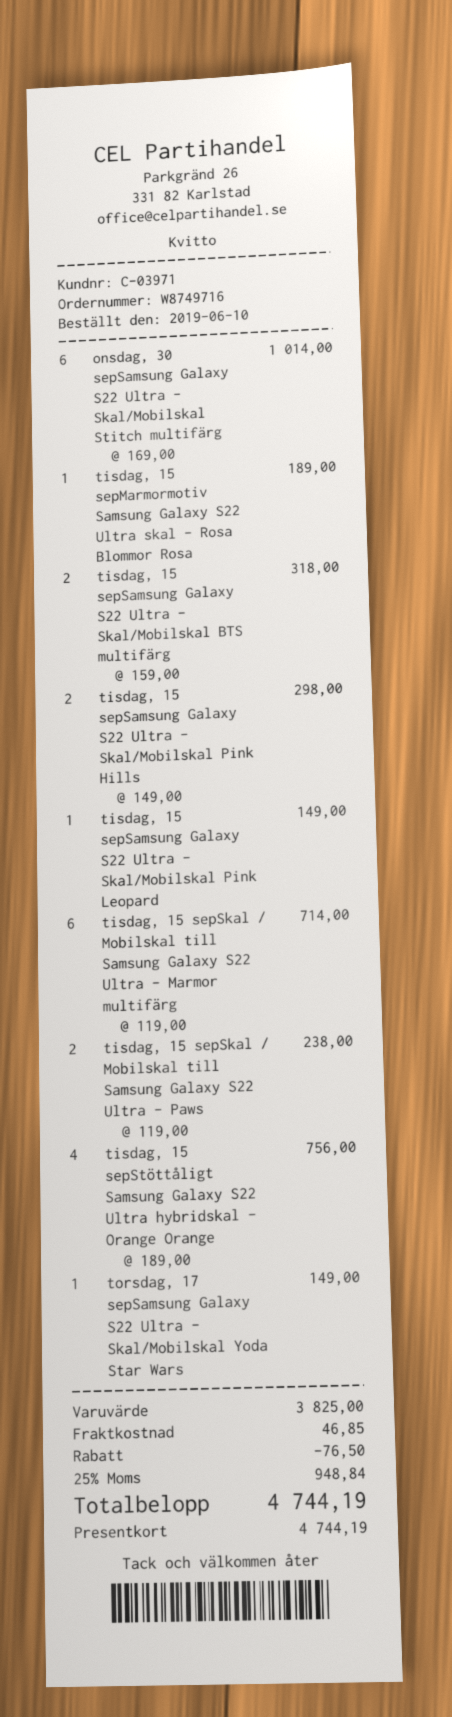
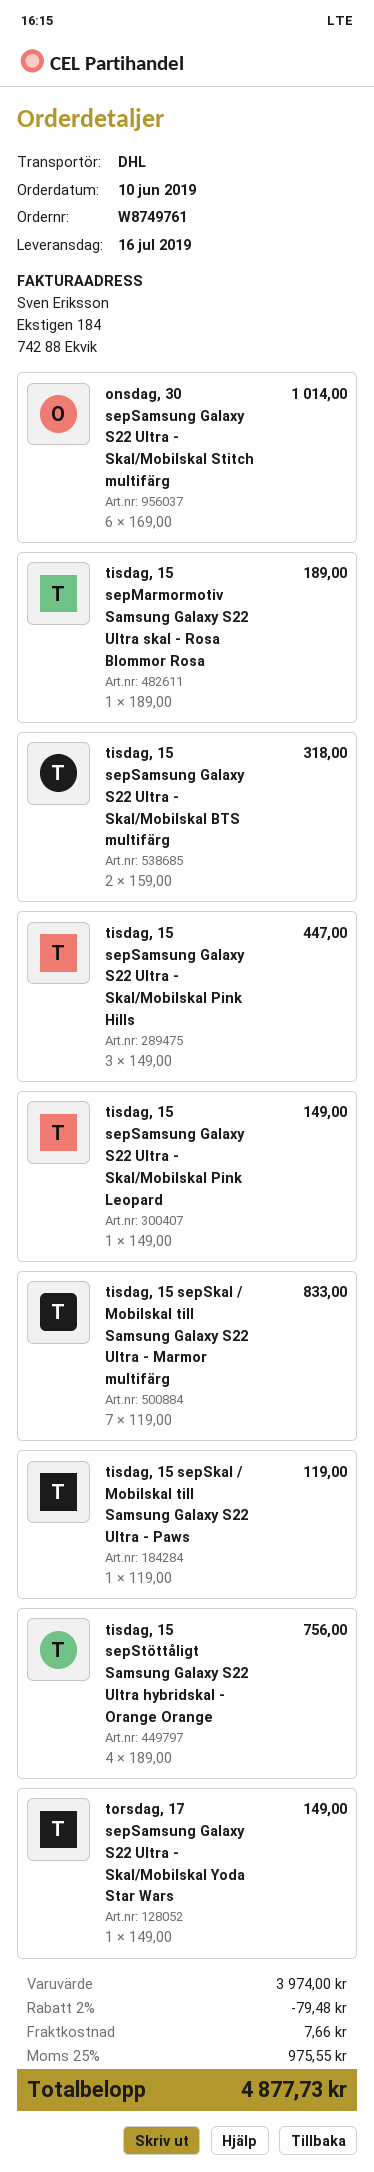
order number: W8749716 -> W8749761
tisdag, 15 sepSamsung Galaxy S22 Ultra - Skal/Mobilskal Pink Hills: 2 x 149.00 = 298.00 -> 3 x 149.00 = 447.00
tisdag, 15 sepSkal / Mobilskal till Samsung Galaxy S22 Ultra - Marmor multifärg: 6 x 119.00 = 714.00 -> 7 x 119.00 = 833.00
tisdag, 15 sepSkal / Mobilskal till Samsung Galaxy S22 Ultra - Paws: 2 x 119.00 = 238.00 -> 1 x 119.00 = 119.00
subtotal: 3825.00 -> 3974.00
discount: 76.50 -> 79.48
shipping: 46.85 -> 7.66
tax: 25% = 948.84 -> 25% = 975.55
total: 4744.19 -> 4877.73

